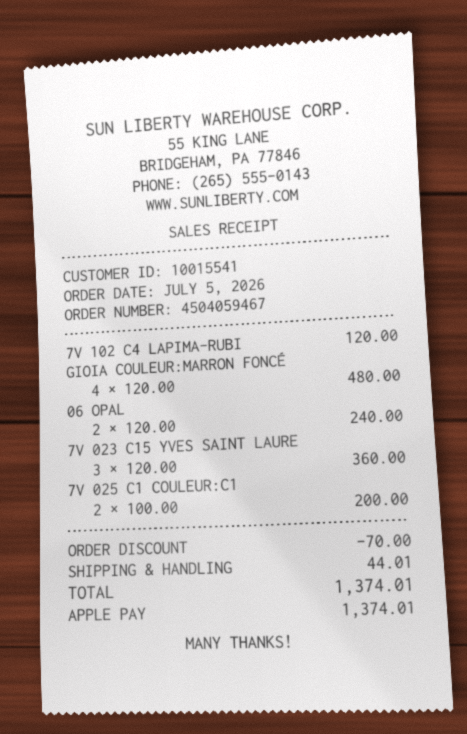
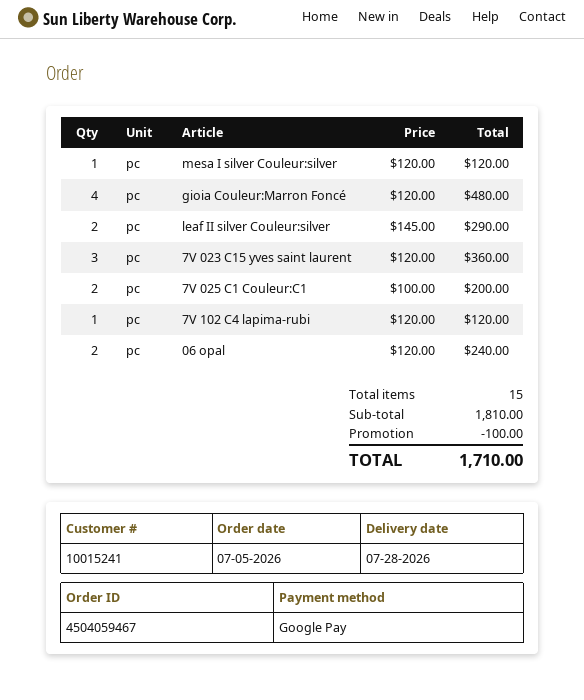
customer number: 10015541 -> 10015241
payment method: Apple Pay -> Google Pay
mesa I silver Couleur:silver: none -> 1 x 120.00 = 120.00
leaf II silver Couleur:silver: none -> 2 x 145.00 = 290.00
discount: 70.00 -> 100.00
shipping: 44.01 -> none
total: 1374.01 -> 1710.00

